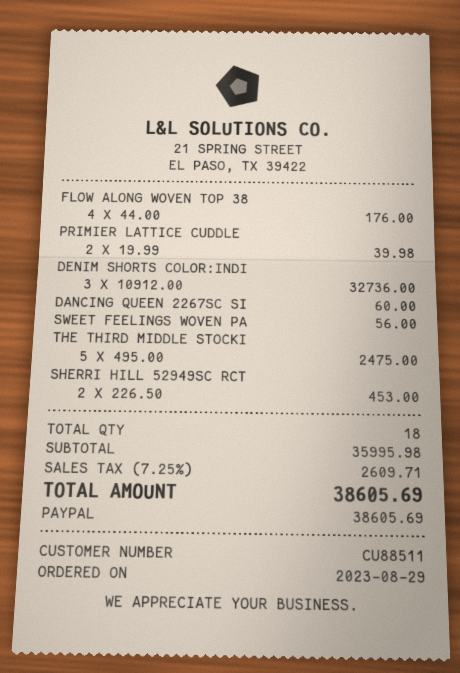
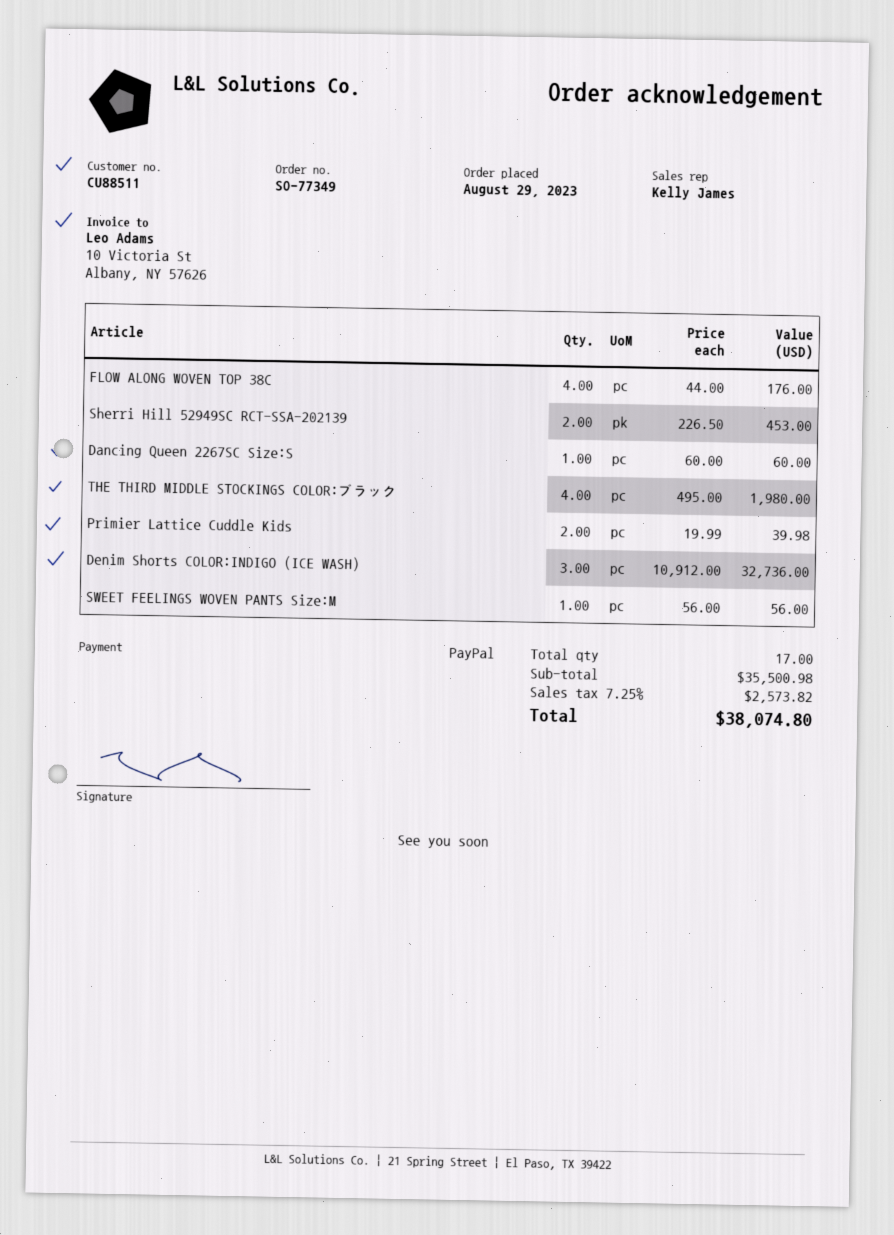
THE THIRD MIDDLE STOCKI: 5 x 495.00 = 2475.00 -> 4 x 495.00 = 1980.00
total quantity: 18 -> 17
subtotal: 35995.98 -> 35500.98
tax: 7.25% = 2609.71 -> 7.25% = 2573.82
total: 38605.69 -> 38074.80

